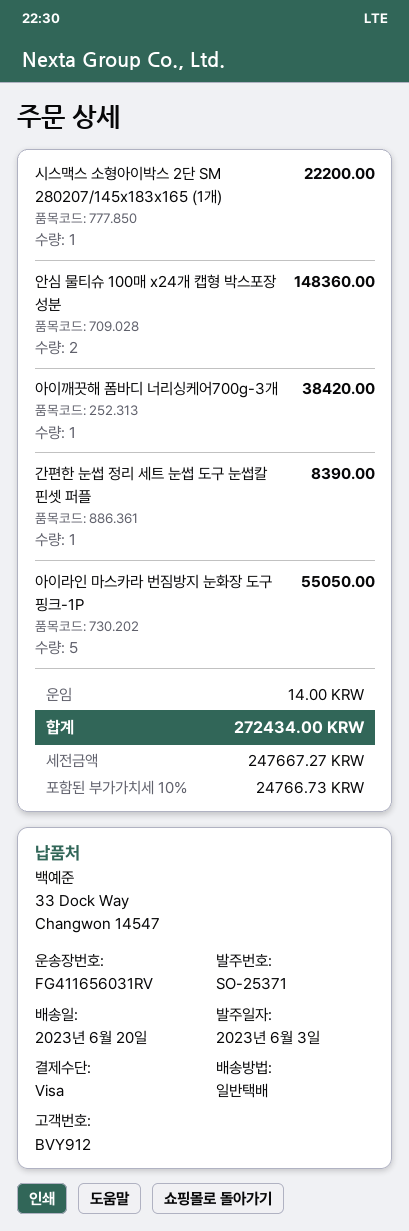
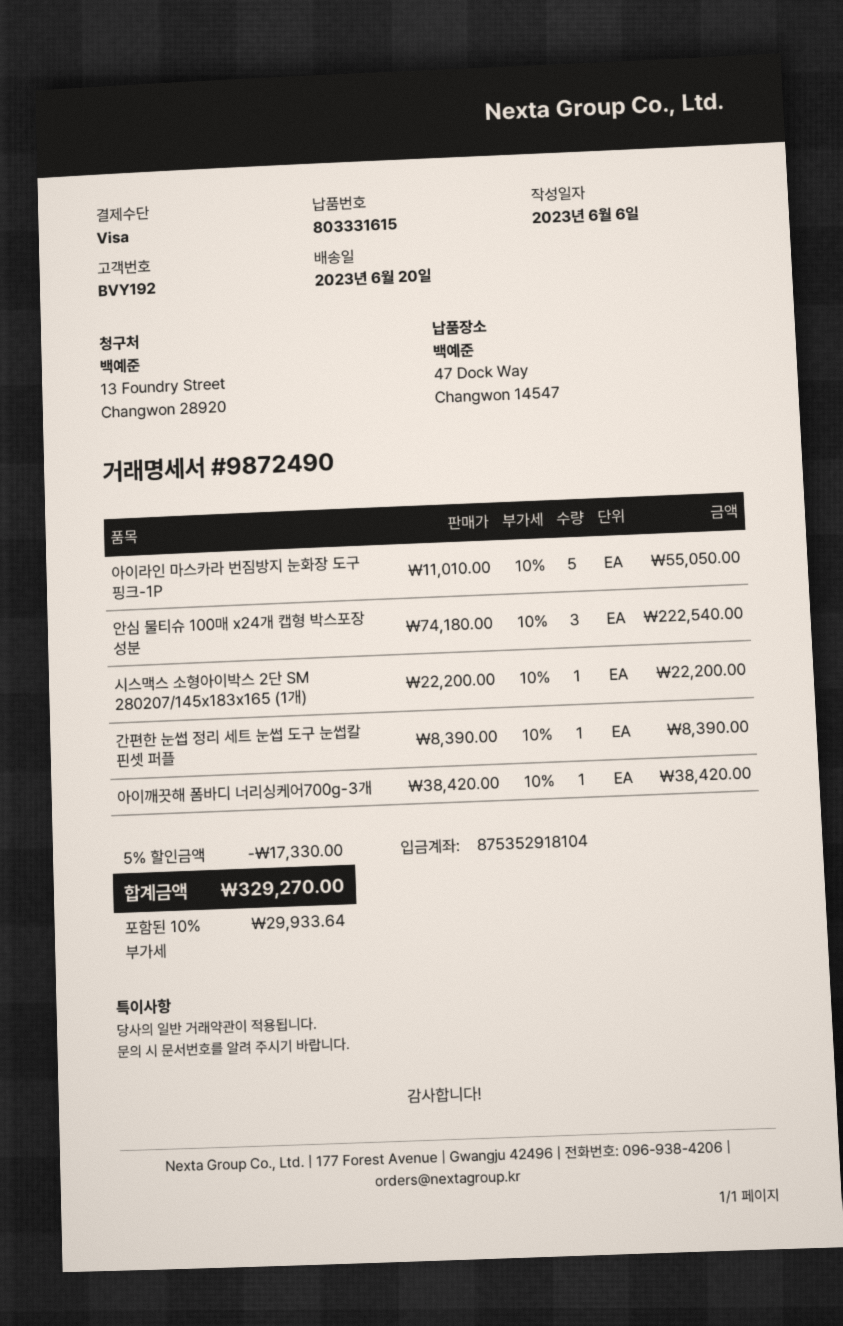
customer number: BVY912 -> BVY192
ship to: 33 Dock Way, Changwon 14547 -> 47 Dock Way, Changwon 14547
안심 물티슈 100매 x24개 캡형 박스포장 성분: 2 for 148360.00 -> 3 for 222540.00
discount: none -> 5% = 17330.00
shipping: 14.00 -> none
tax: 10% = 24766.73 -> 10% = 29933.64
total: 272434.00 -> 329270.00

